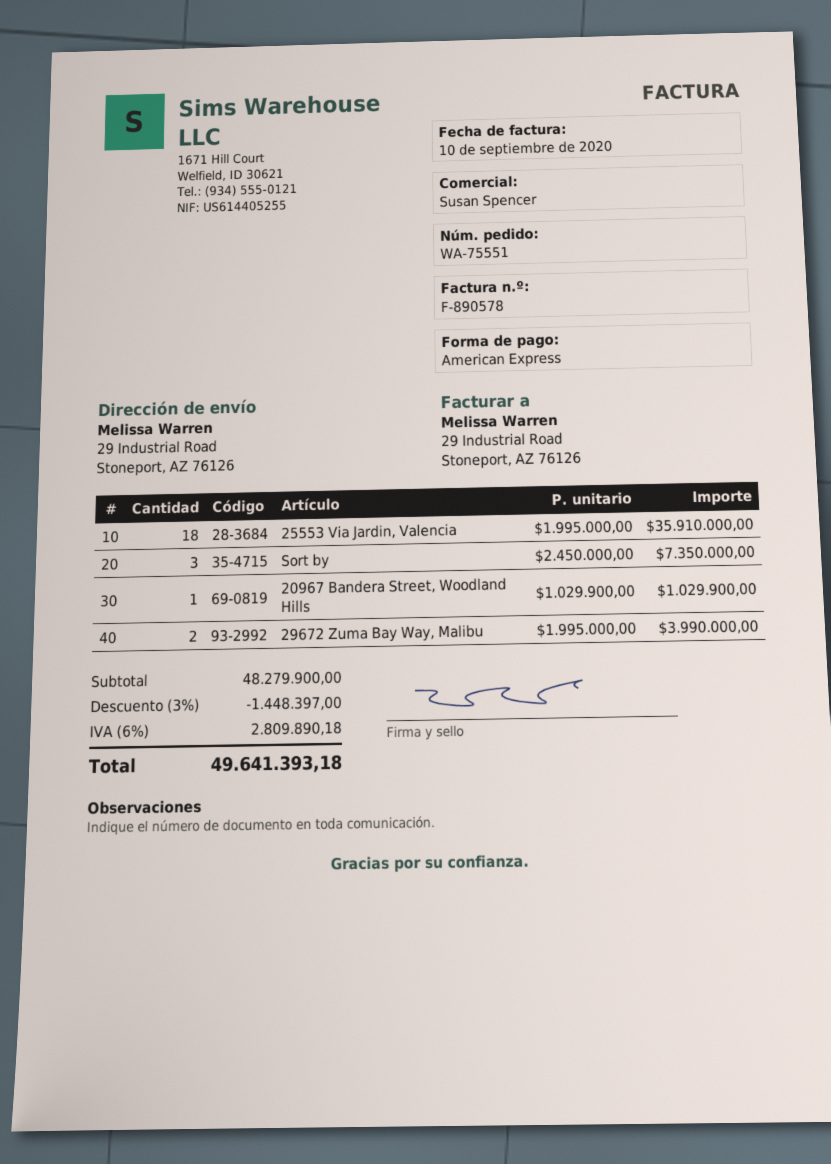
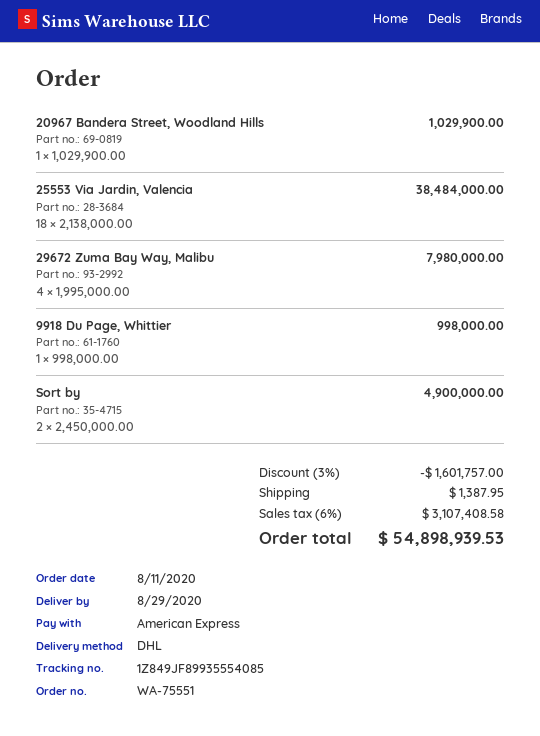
25553 Via Jardin, Valencia: 18 x 1995000.00 = 35910000.00 -> 18 x 2138000.00 = 38484000.00
Sort by: 3 x 2450000.00 = 7350000.00 -> 2 x 2450000.00 = 4900000.00
29672 Zuma Bay Way, Malibu: 2 x 1995000.00 = 3990000.00 -> 4 x 1995000.00 = 7980000.00
9918 Du Page, Whittier: none -> 1 x 998000.00 = 998000.00
discount: 3% = 1448397.00 -> 3% = 1601757.00
shipping: none -> 1387.95
tax: 6% = 2809890.18 -> 6% = 3107408.58
total: 49641393.18 -> 54898939.53

